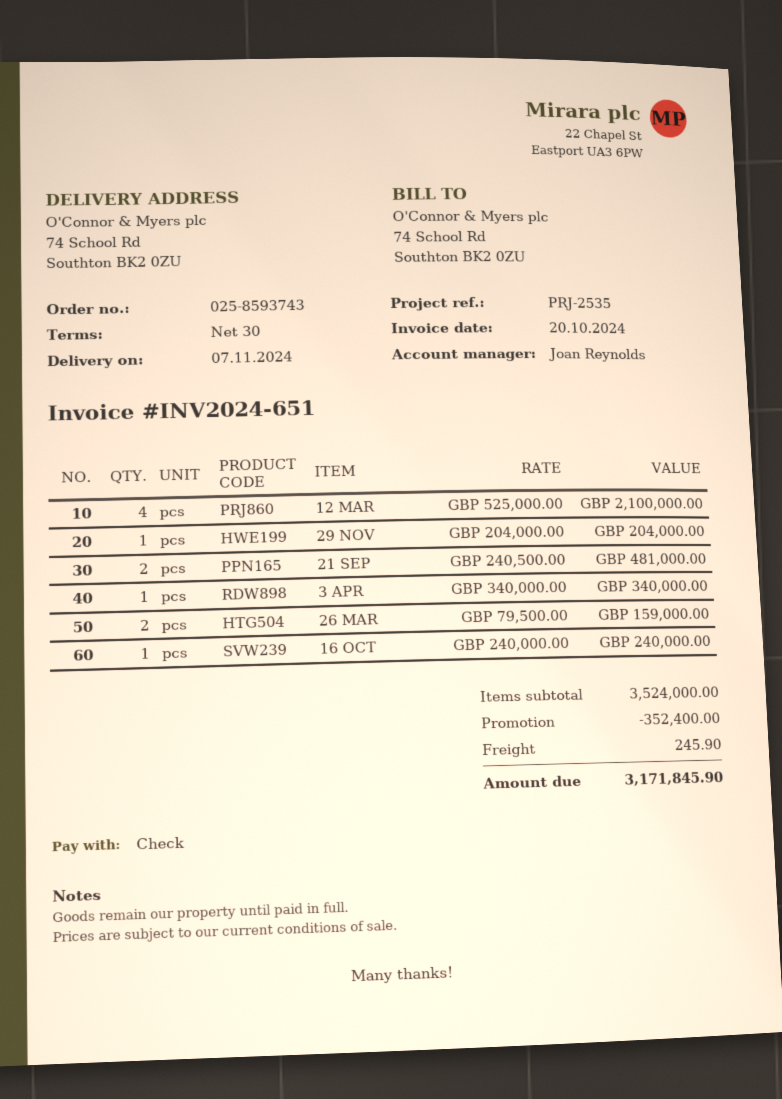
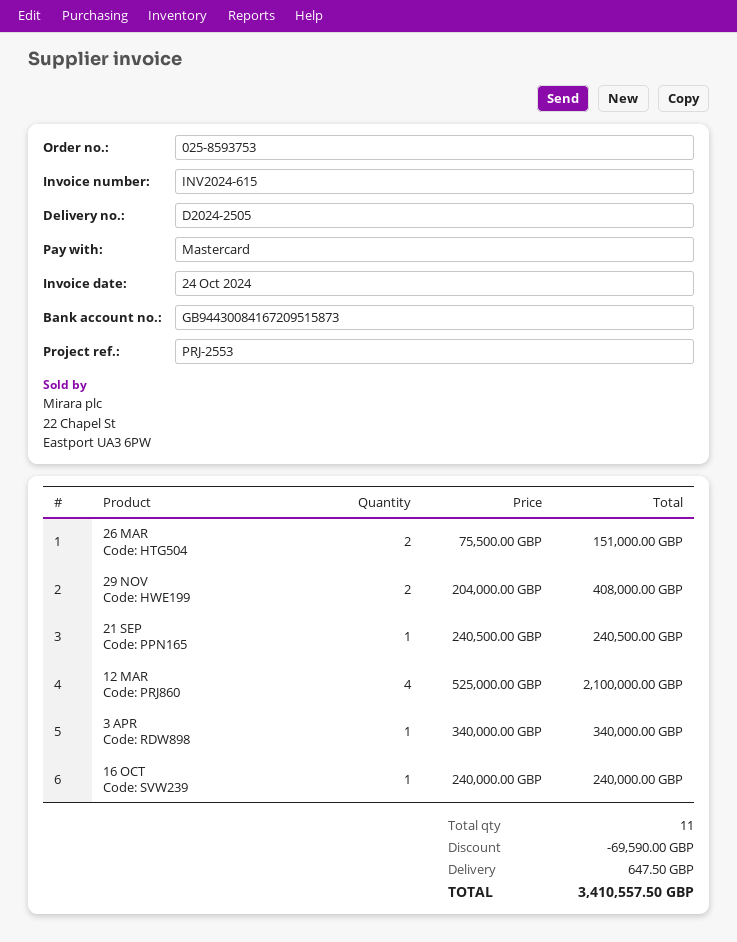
order number: 025-8593743 -> 025-8593753
invoice number: INV2024-651 -> INV2024-615
invoice date: 2024-10-20 -> 2024-10-24
reference: PRJ-2535 -> PRJ-2553
payment method: cheque -> Mastercard
29 NOV: 1 x 204000.00 = 204000.00 -> 2 x 204000.00 = 408000.00
21 SEP: 2 x 240500.00 = 481000.00 -> 1 x 240500.00 = 240500.00
26 MAR: 2 x 79500.00 = 159000.00 -> 2 x 75500.00 = 151000.00
discount: 352400.00 -> 69590.00
shipping: 245.90 -> 647.50
total: 3171845.90 -> 3410557.50

